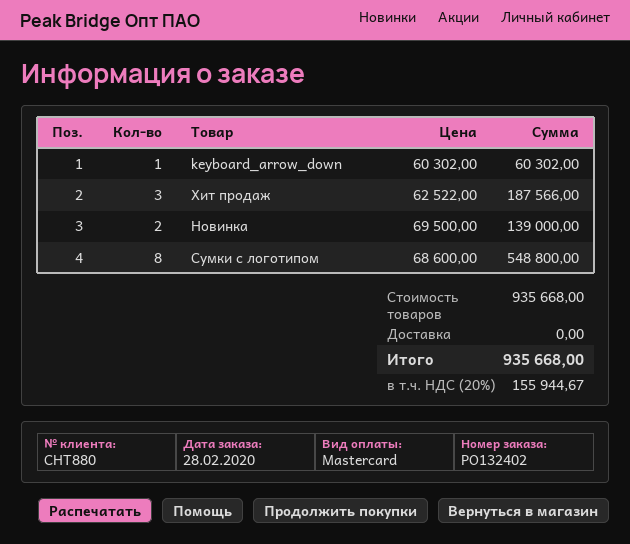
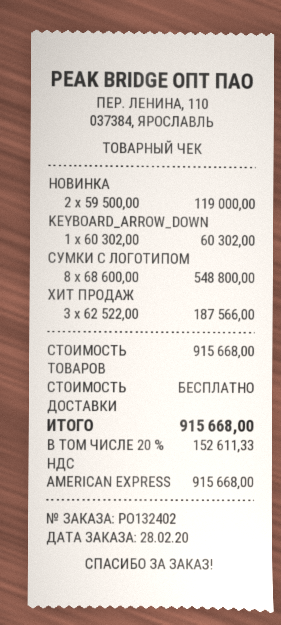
payment method: Mastercard -> American Express
Новинка: 2 x 69500.00 = 139000.00 -> 2 x 59500.00 = 119000.00
subtotal: 935668.00 -> 915668.00
tax: 20% = 155944.67 -> 20% = 152611.33
total: 935668.00 -> 915668.00

